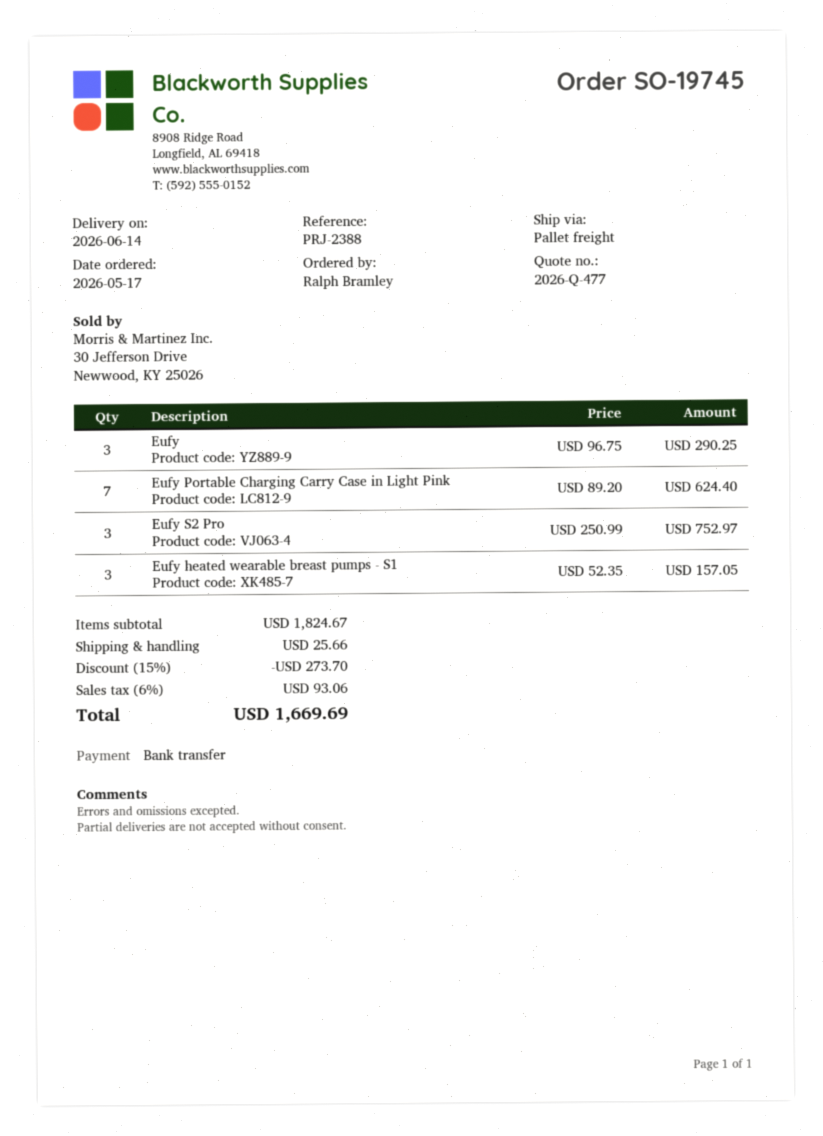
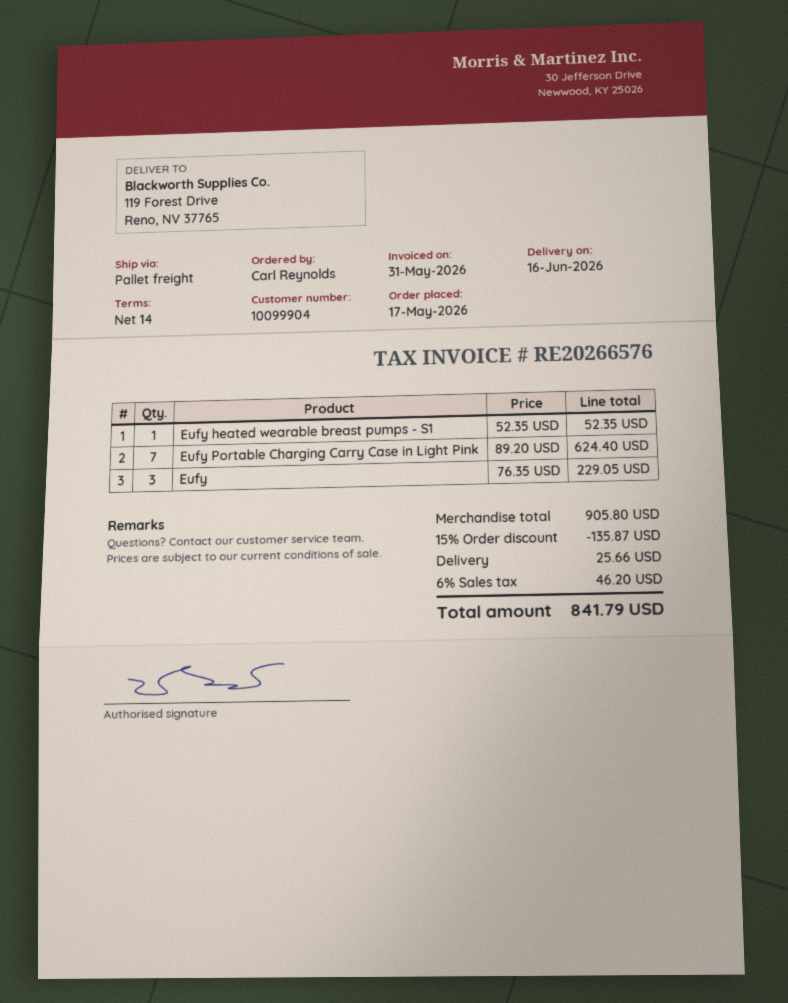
delivery date: 2026-06-14 -> 2026-06-16
ordered by: Ralph Bramley -> Carl Reynolds
Eufy: 3 x 96.75 = 290.25 -> 3 x 76.35 = 229.05
Eufy S2 Pro: 3 x 250.99 = 752.97 -> none
Eufy heated wearable breast pumps - S1: 3 x 52.35 = 157.05 -> 1 x 52.35 = 52.35
subtotal: 1824.67 -> 905.80
discount: 15% = 273.70 -> 15% = 135.87
tax: 6% = 93.06 -> 6% = 46.20
total: 1669.69 -> 841.79

